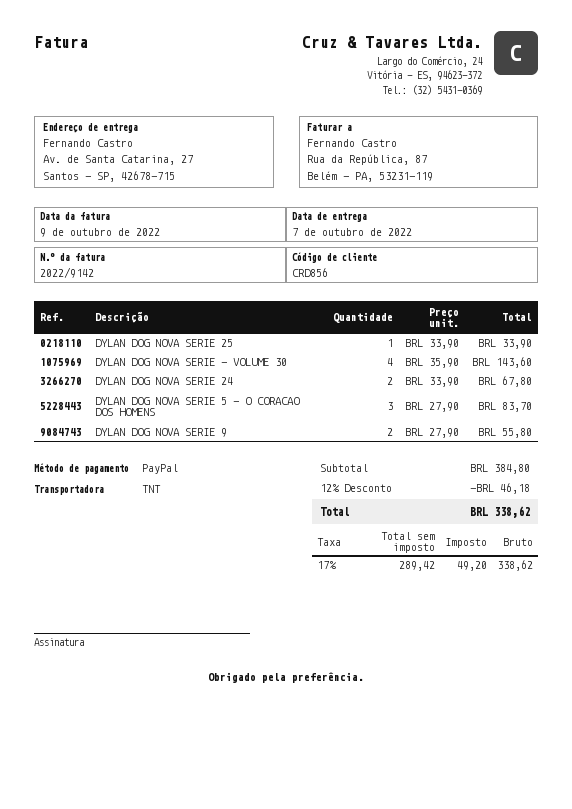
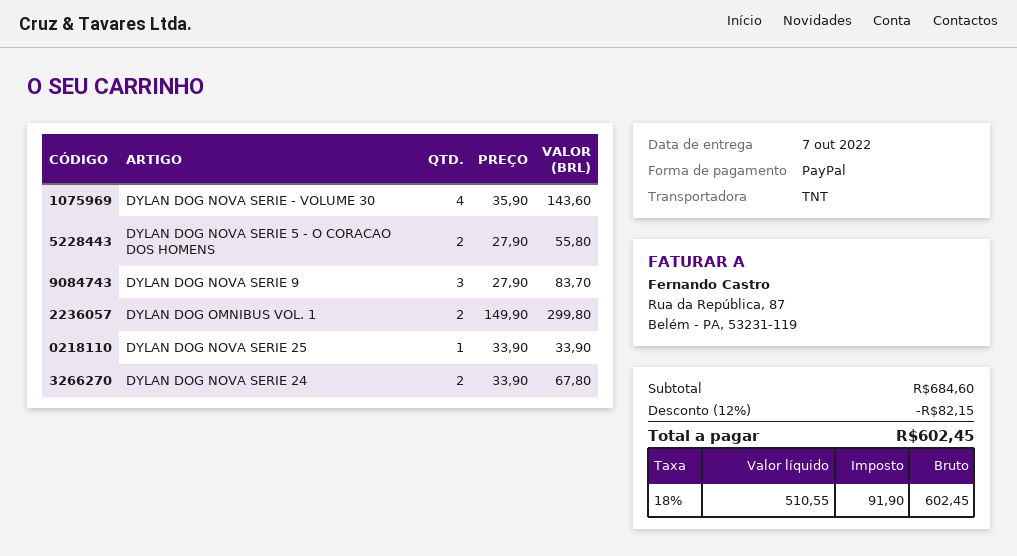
DYLAN DOG NOVA SERIE 5 - O CORACAO DOS HOMENS: 3 x 27.90 = 83.70 -> 2 x 27.90 = 55.80
DYLAN DOG NOVA SERIE 9: 2 x 27.90 = 55.80 -> 3 x 27.90 = 83.70
DYLAN DOG OMNIBUS VOL. 1: none -> 2 x 149.90 = 299.80
subtotal: 384.80 -> 684.60
discount: 12% = 46.18 -> 12% = 82.15
net: 289.42 -> 510.55
tax: 17% = 49.20 -> 18% = 91.90
total: 338.62 -> 602.45

